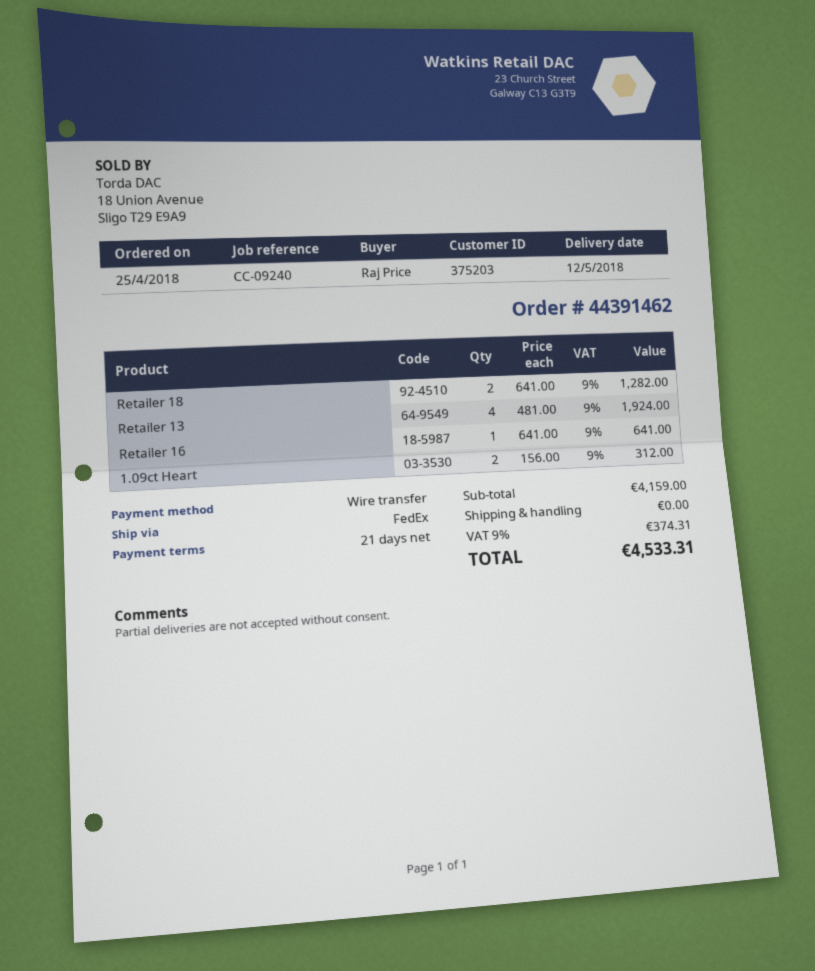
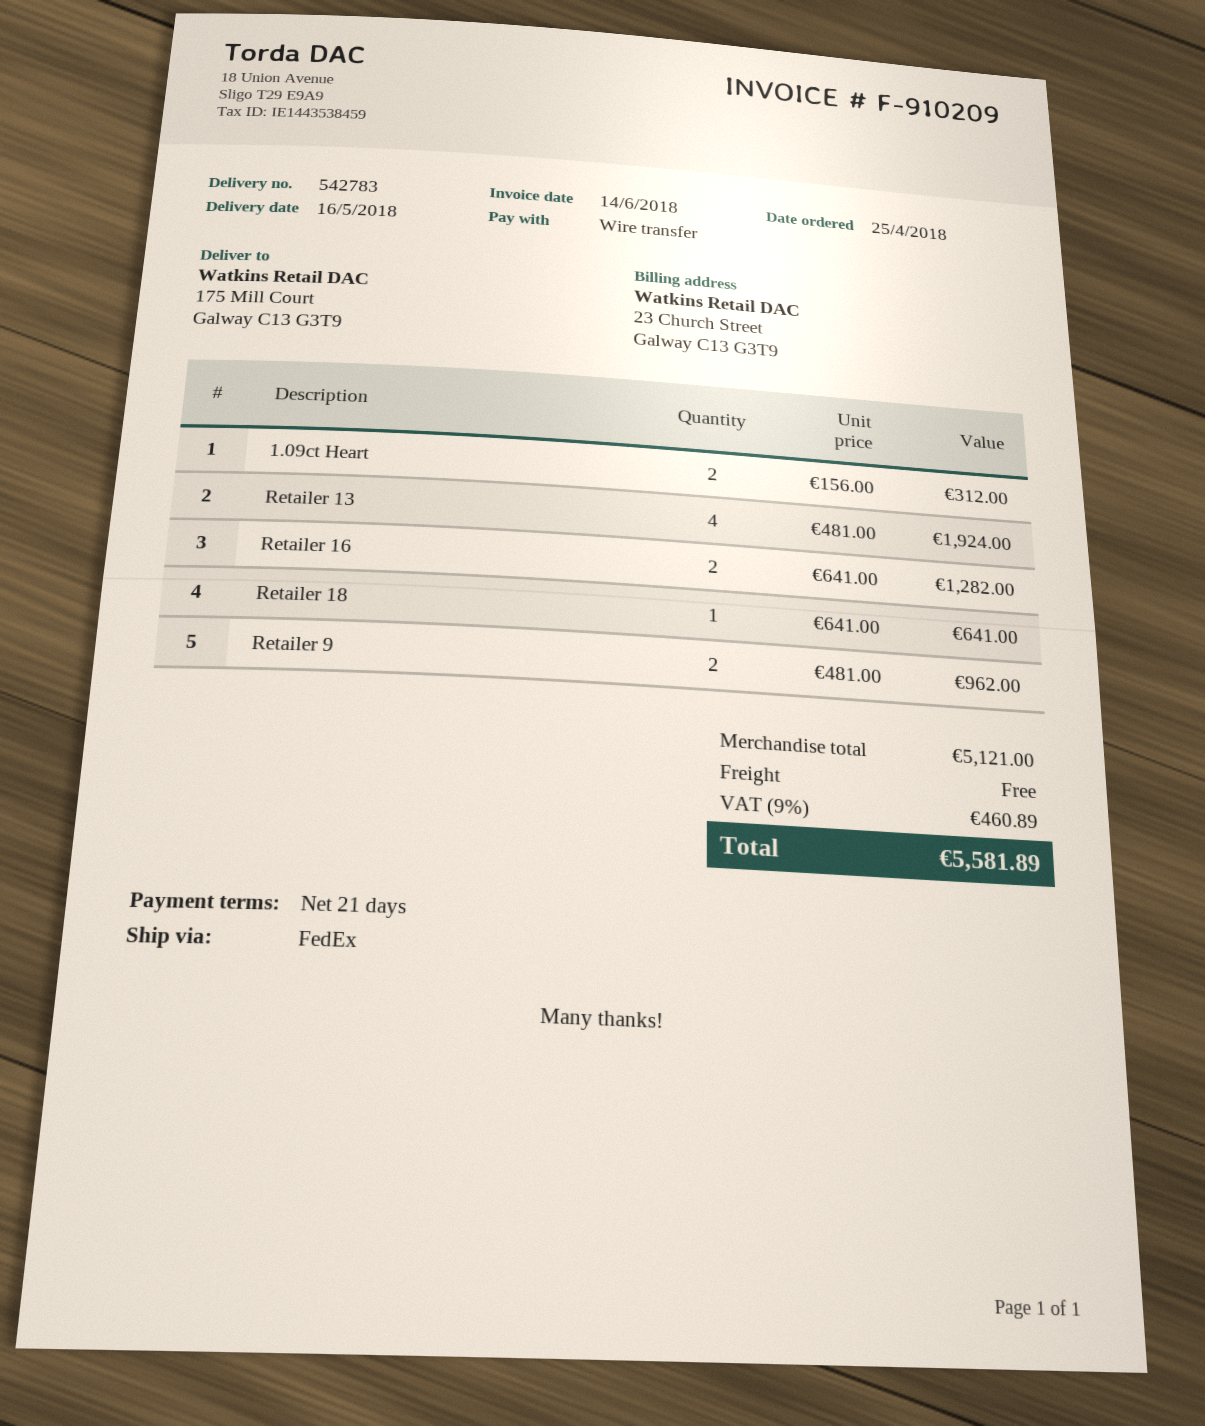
delivery date: 2018-05-12 -> 2018-05-16
Retailer 18: 2 x 641.00 = 1282.00 -> 1 x 641.00 = 641.00
Retailer 16: 1 x 641.00 = 641.00 -> 2 x 641.00 = 1282.00
Retailer 9: none -> 2 x 481.00 = 962.00
subtotal: 4159.00 -> 5121.00
tax: 9% = 374.31 -> 9% = 460.89
total: 4533.31 -> 5581.89

